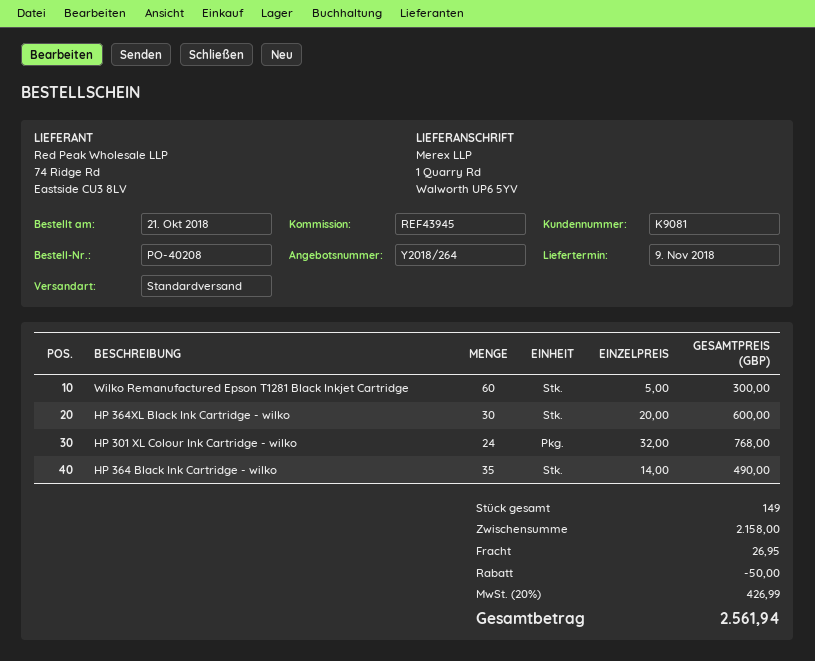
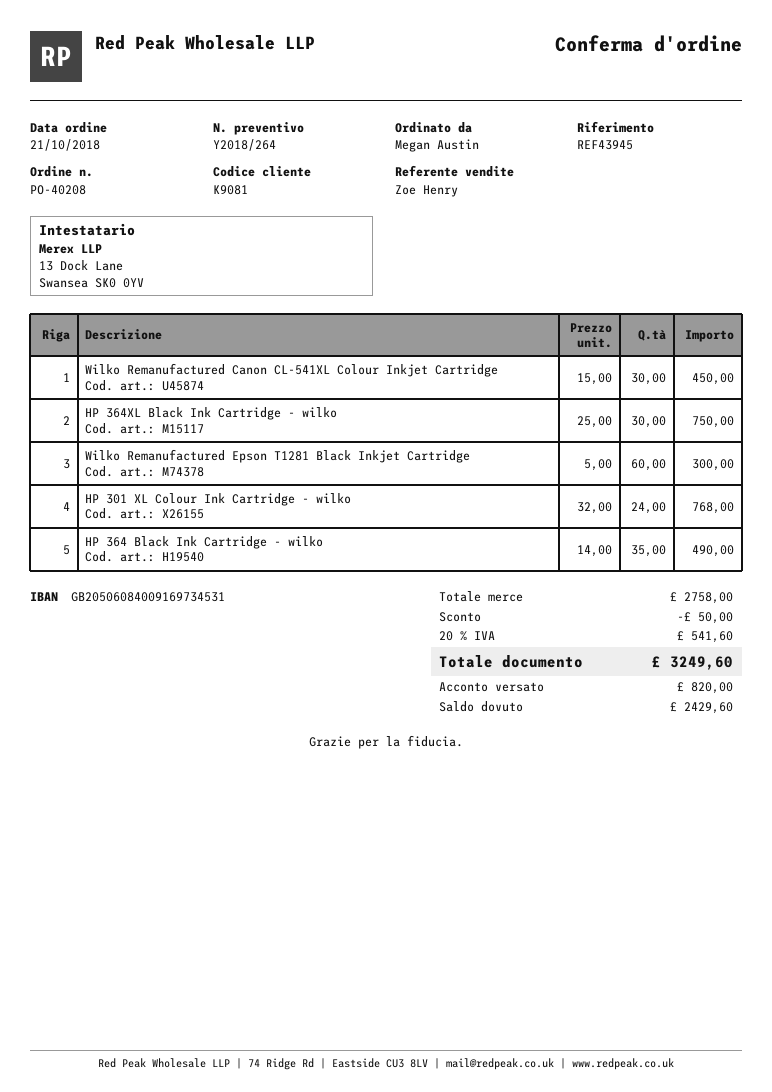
HP 364XL Black Ink Cartridge - wilko: 30 x 20.00 = 600.00 -> 30 x 25.00 = 750.00
Wilko Remanufactured Canon CL-541XL Colour Inkjet Cartridge: none -> 30 x 15.00 = 450.00
subtotal: 2158.00 -> 2758.00
shipping: 26.95 -> none
tax: 20% = 426.99 -> 20% = 541.60
total: 2561.94 -> 3249.60

